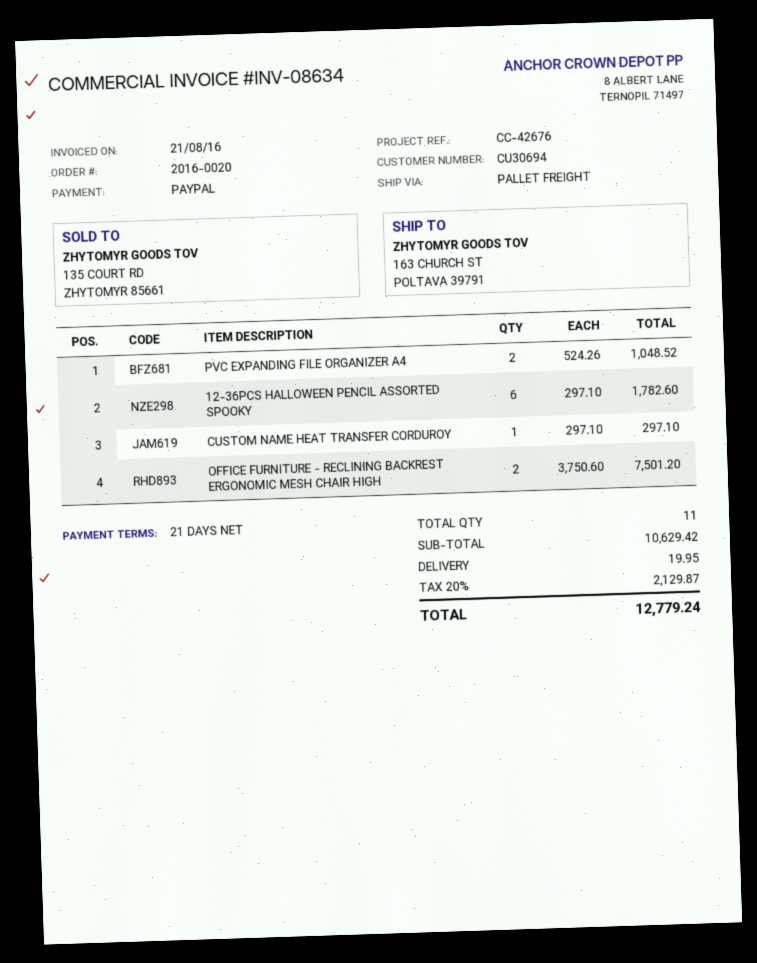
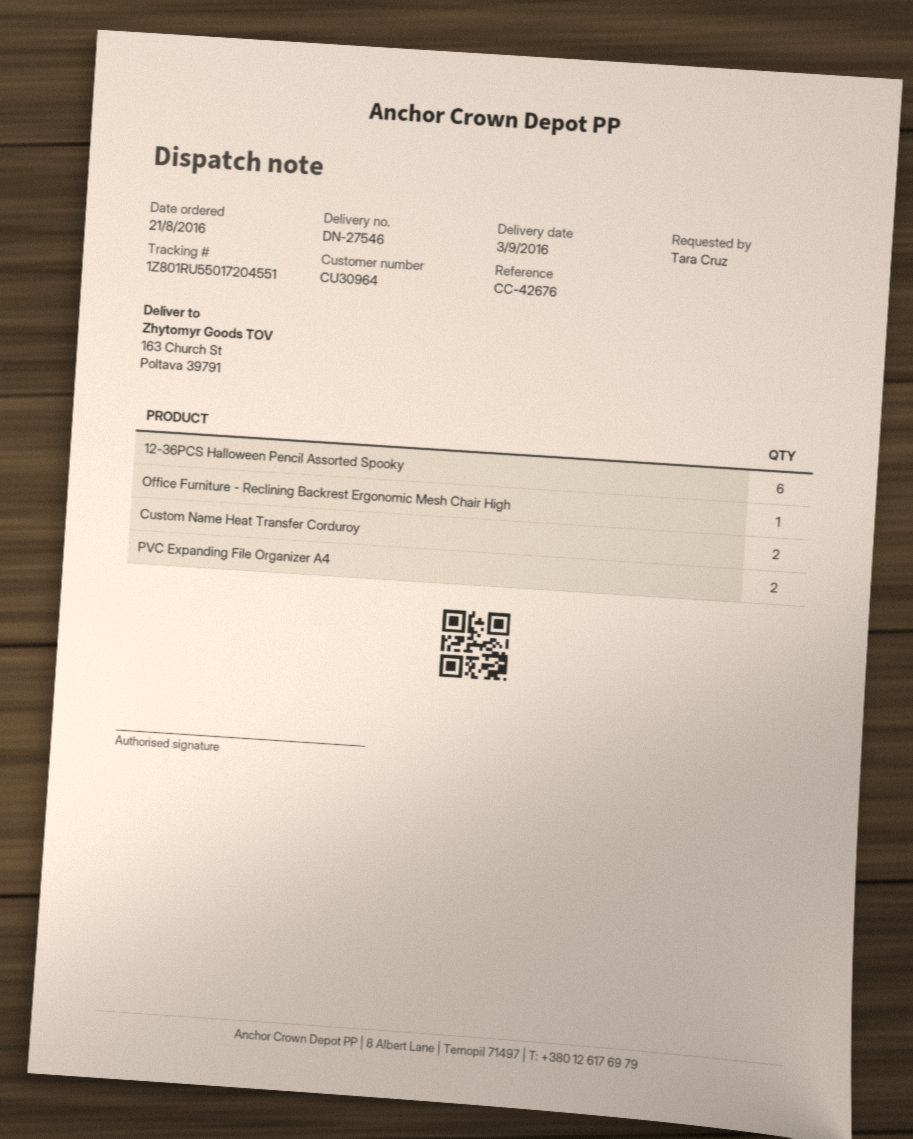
customer number: CU30694 -> CU30964
CUSTOM NAME HEAT TRANSFER CORDUROY: 1 -> 2
OFFICE FURNITURE - RECLINING BACKREST ERGONOMIC MESH CHAIR HIGH: 2 -> 1

